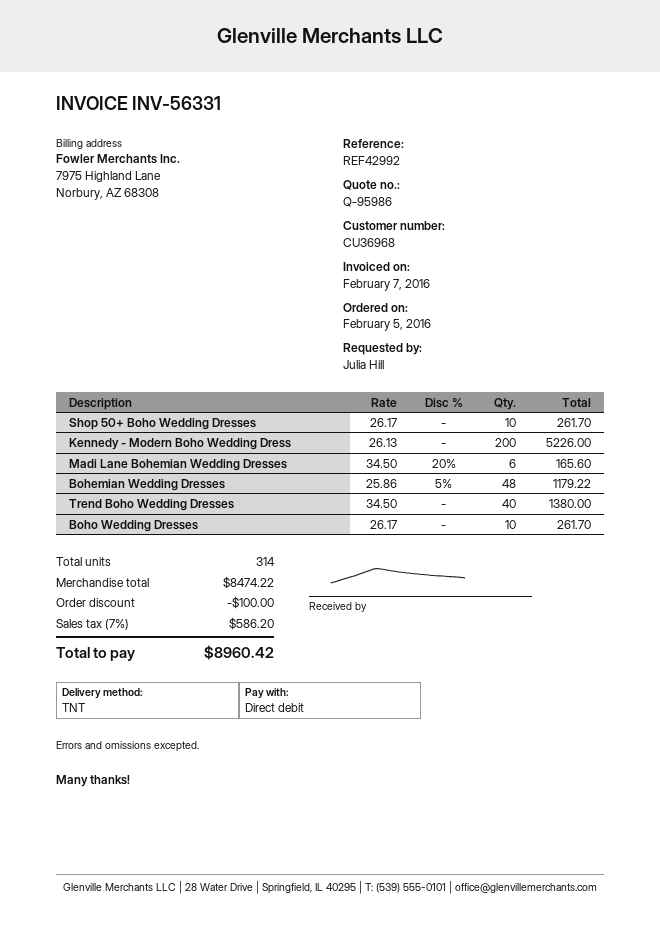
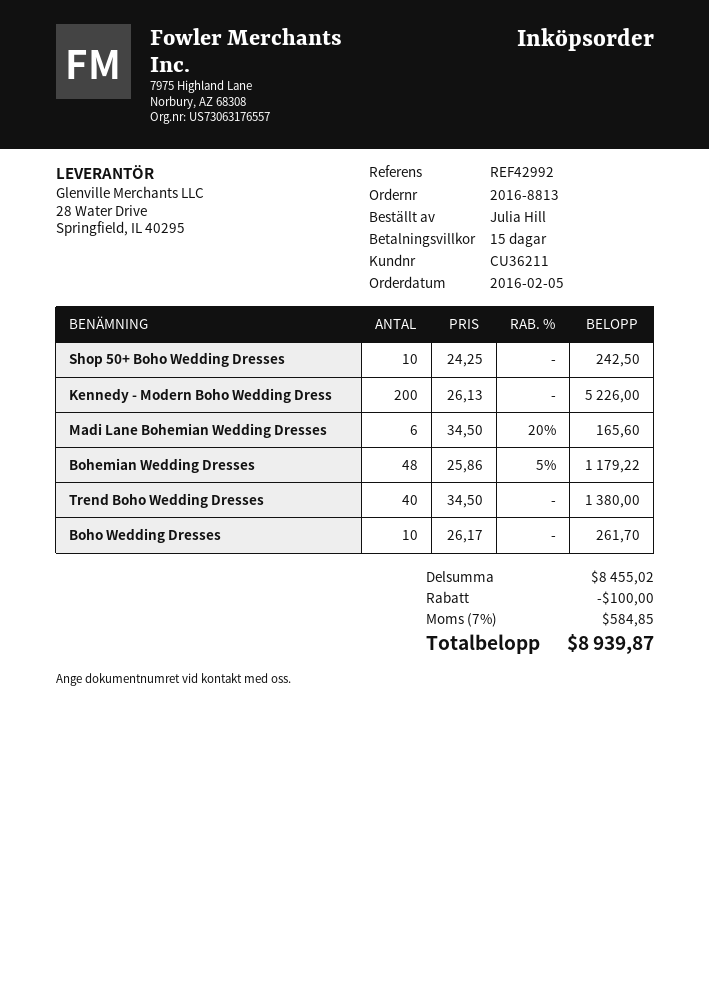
customer number: CU36968 -> CU36211
Shop 50+ Boho Wedding Dresses: 10 x 26.17 = 261.70 -> 10 x 24.25 = 242.50
subtotal: 8474.22 -> 8455.02
tax: 7% = 586.20 -> 7% = 584.85
total: 8960.42 -> 8939.87

